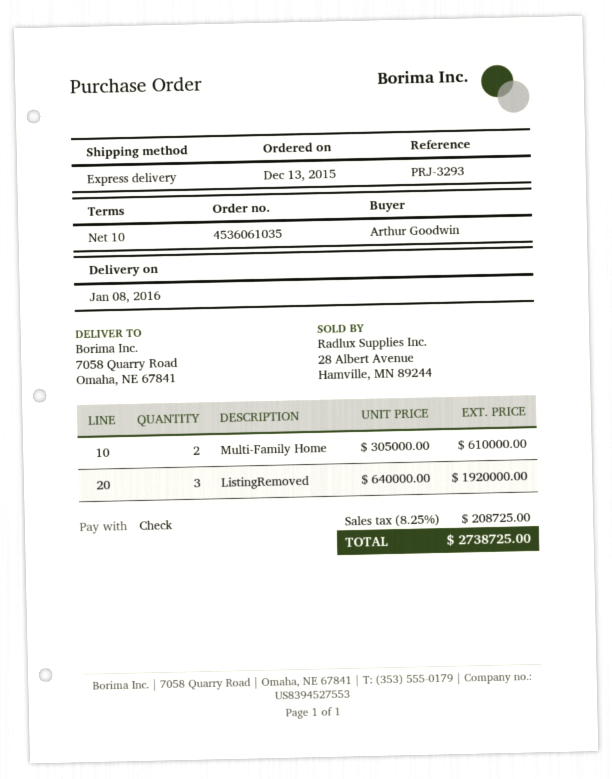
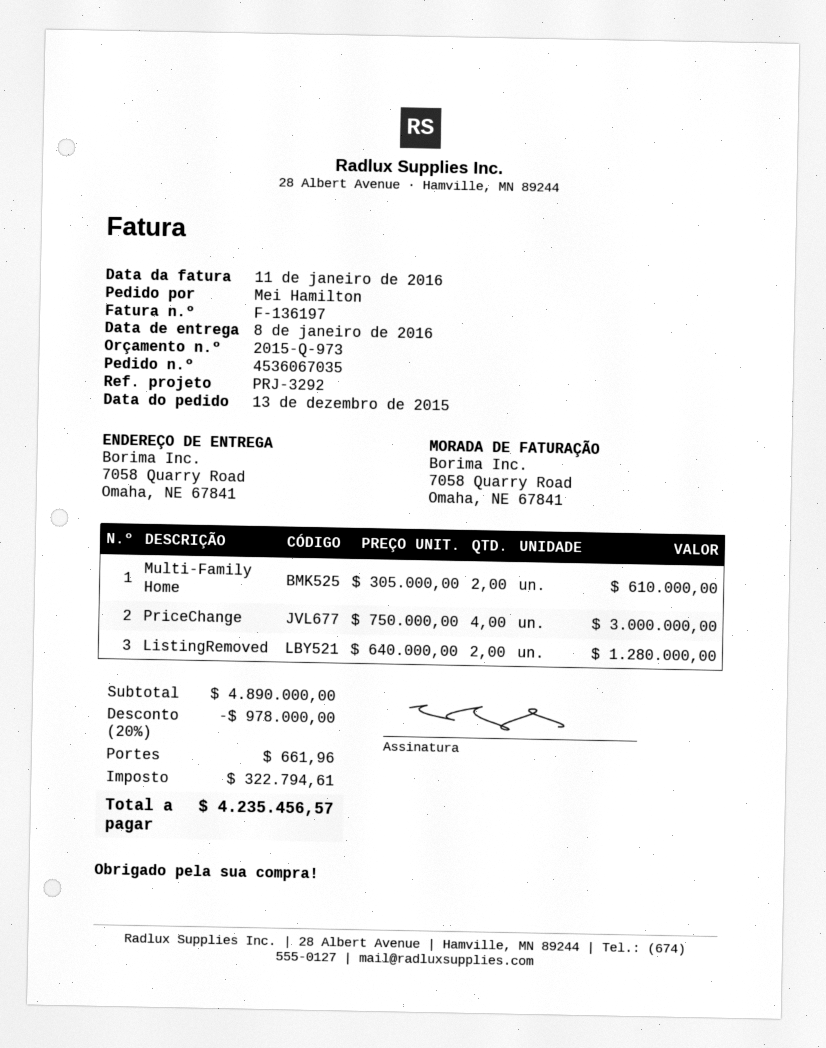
order number: 4536061035 -> 4536067035
reference: PRJ-3293 -> PRJ-3292
ordered by: Arthur Goodwin -> Mei Hamilton
ListingRemoved: 3 x 640000.00 = 1920000.00 -> 2 x 640000.00 = 1280000.00
PriceChange: none -> 4 x 750000.00 = 3000000.00
discount: none -> 20% = 978000.00
shipping: none -> 661.96
tax: 208725.00 -> 322794.61
total: 2738725.00 -> 4235456.57

